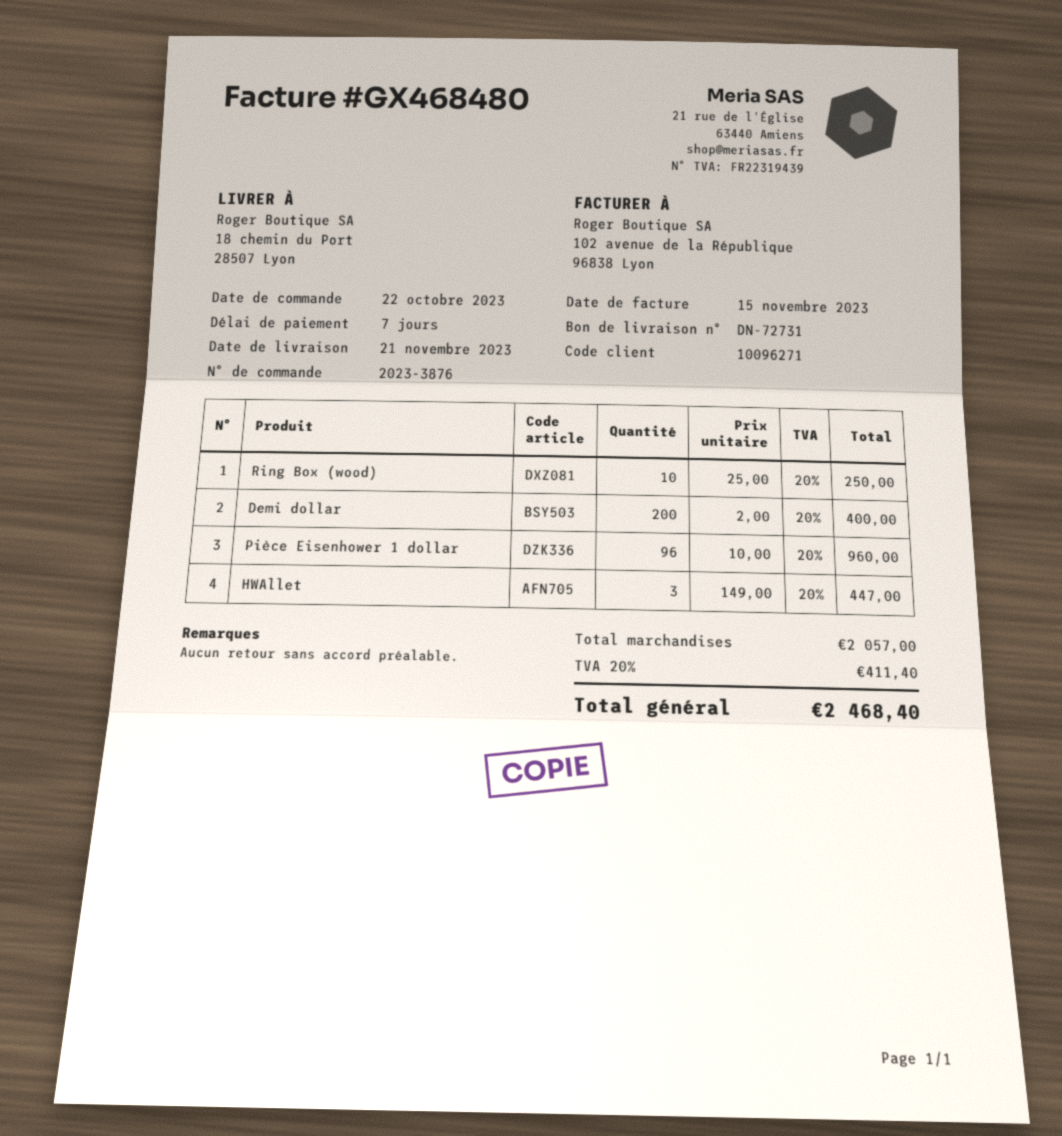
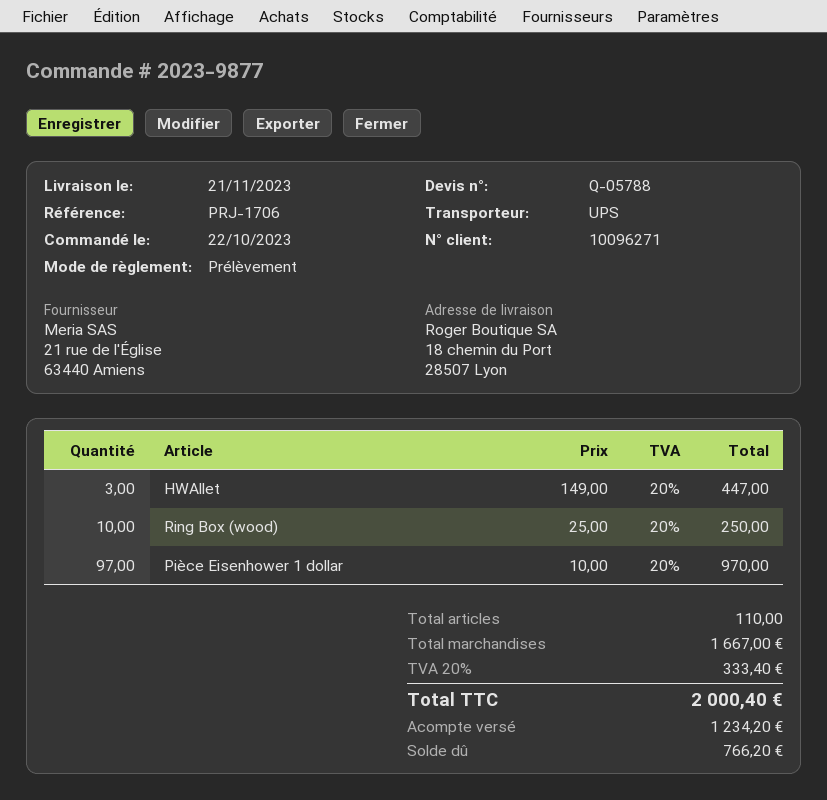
order number: 2023-3876 -> 2023-9877
Demi dollar: 200 x 2.00 = 400.00 -> none
Pièce Eisenhower 1 dollar: 96 x 10.00 = 960.00 -> 97 x 10.00 = 970.00
subtotal: 2057.00 -> 1667.00
tax: 20% = 411.40 -> 20% = 333.40
total: 2468.40 -> 2000.40

